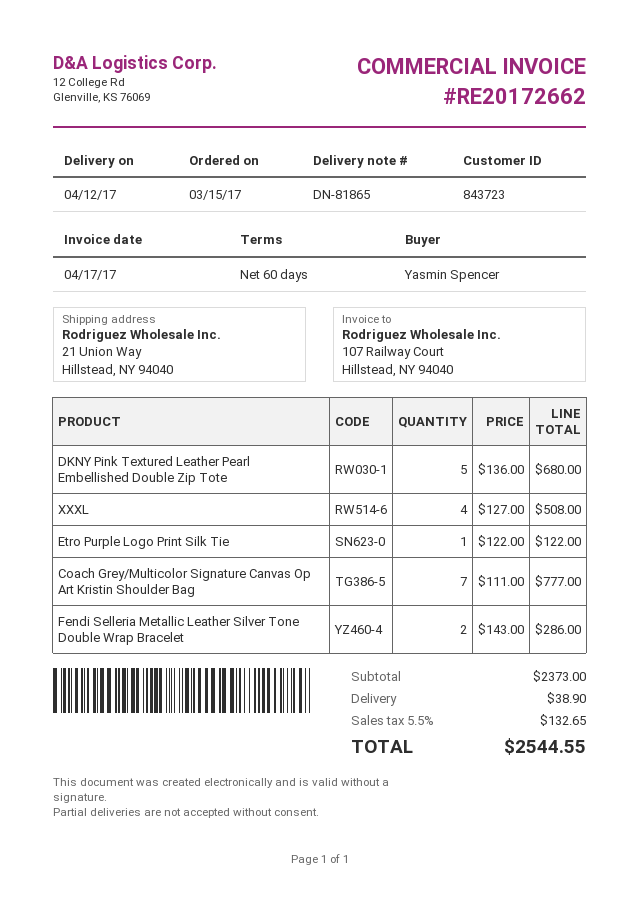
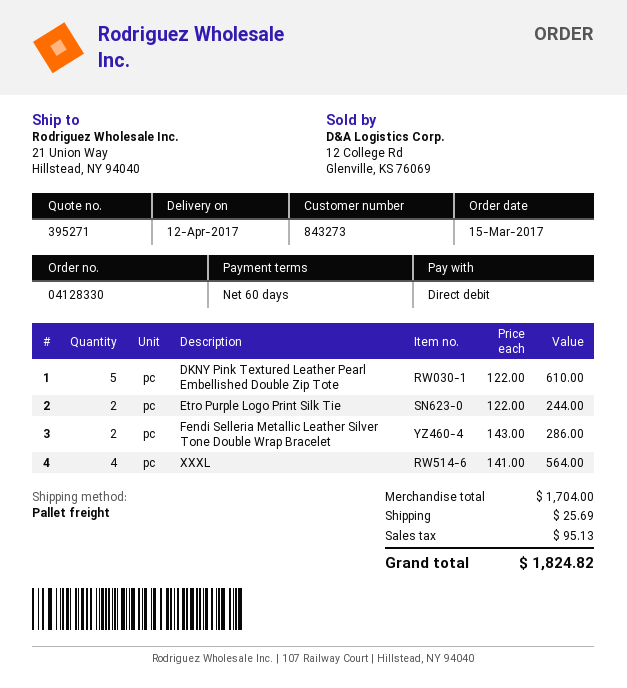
customer number: 843723 -> 843273
DKNY Pink Textured Leather Pearl Embellished Double Zip Tote: 5 x 136.00 = 680.00 -> 5 x 122.00 = 610.00
XXXL: 4 x 127.00 = 508.00 -> 4 x 141.00 = 564.00
Etro Purple Logo Print Silk Tie: 1 x 122.00 = 122.00 -> 2 x 122.00 = 244.00
Coach Grey/Multicolor Signature Canvas Op Art Kristin Shoulder Bag: 7 x 111.00 = 777.00 -> none
subtotal: 2373.00 -> 1704.00
shipping: 38.90 -> 25.69
tax: 132.65 -> 95.13
total: 2544.55 -> 1824.82

